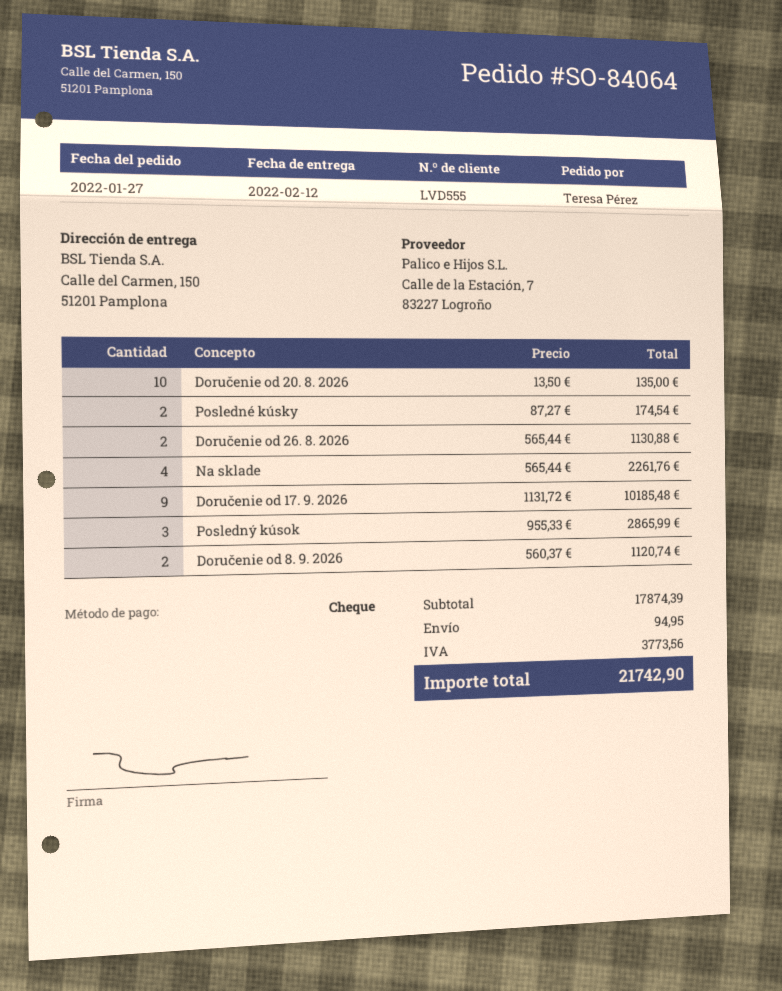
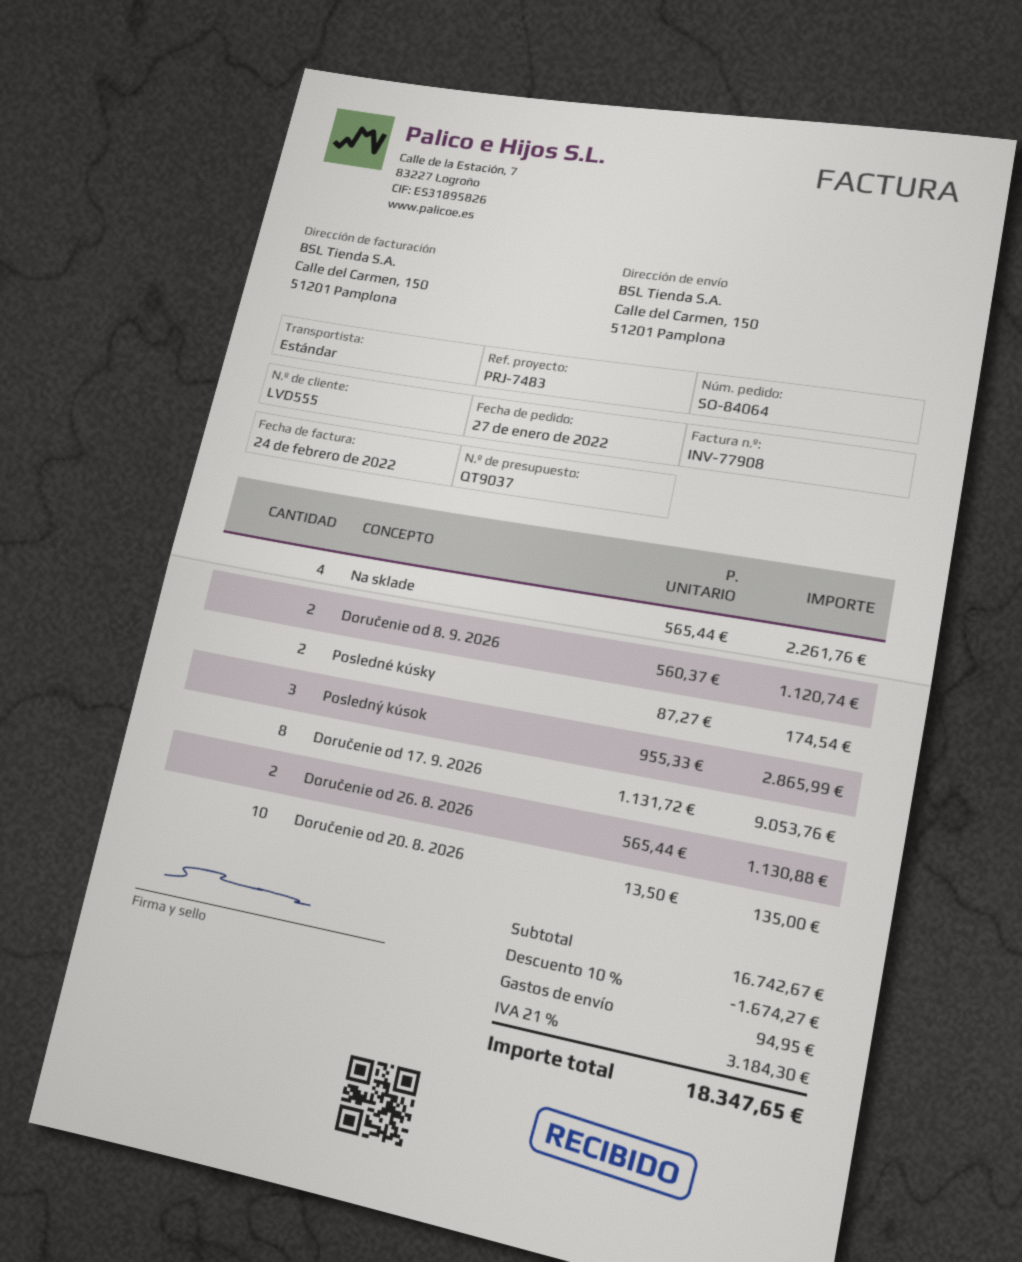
Doručenie od 17. 9. 2026: 9 x 1131.72 = 10185.48 -> 8 x 1131.72 = 9053.76
subtotal: 17874.39 -> 16742.67
discount: none -> 10% = 1674.27
tax: 3773.56 -> 3184.30
total: 21742.90 -> 18347.65

